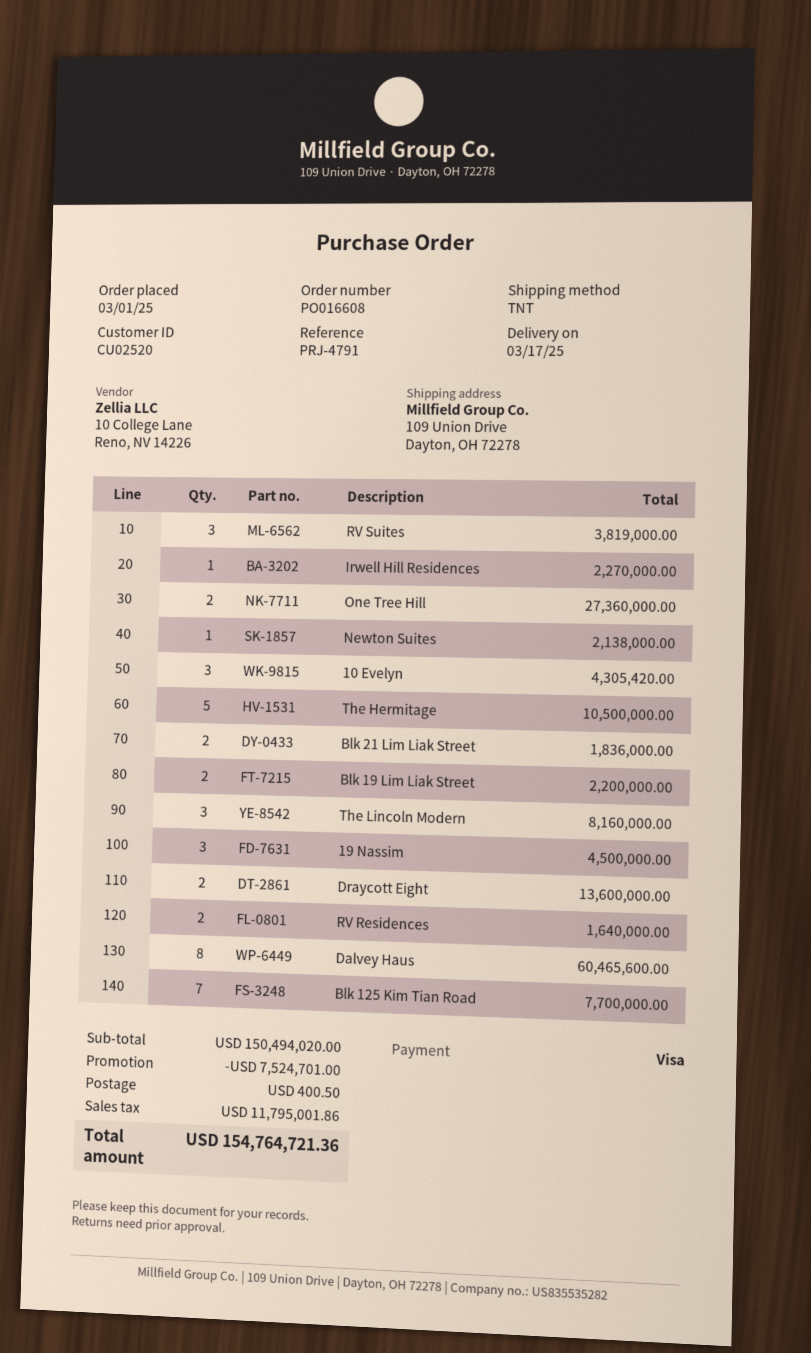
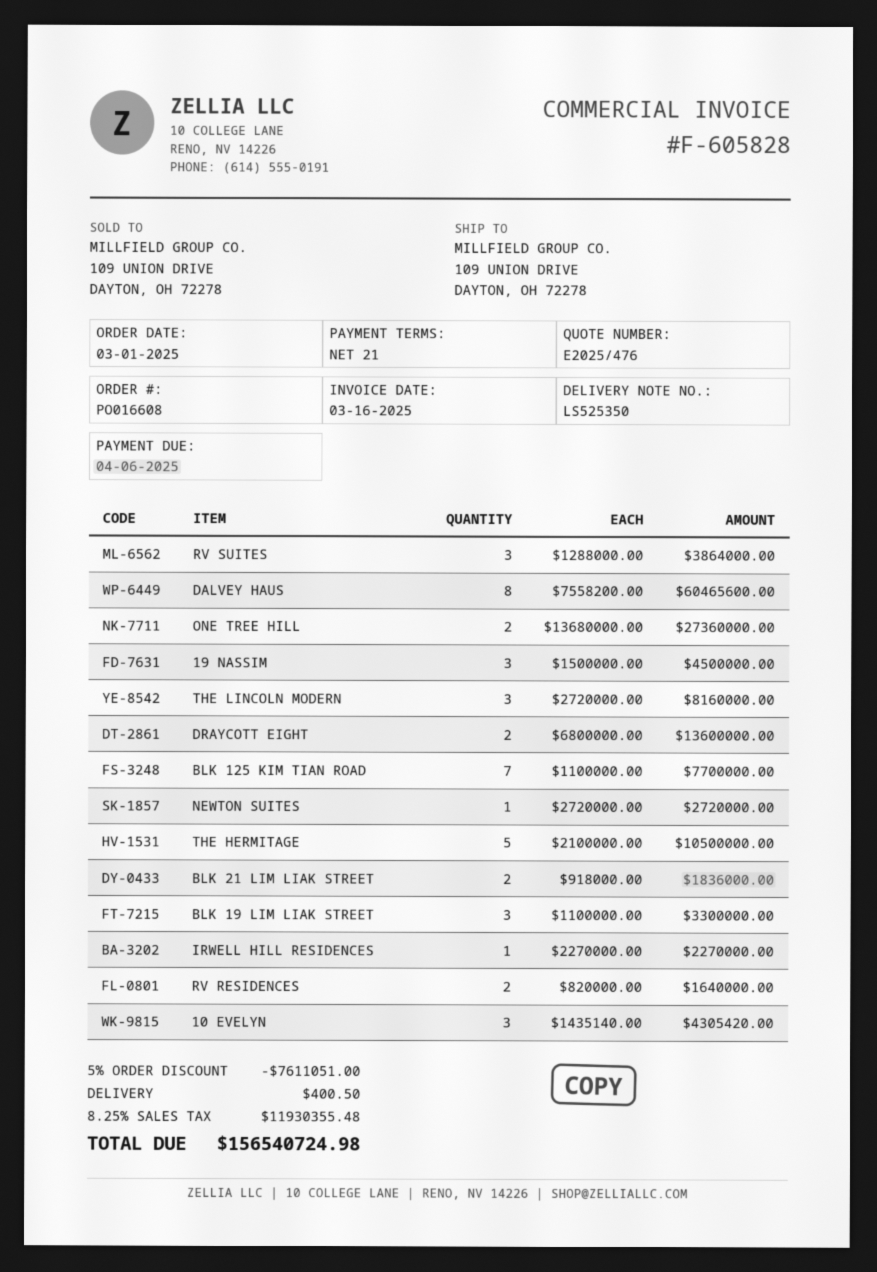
RV Suites: 3 for 3819000.00 -> 3 for 3864000.00
Newton Suites: 1 for 2138000.00 -> 1 for 2720000.00
Blk 19 Lim Liak Street: 2 for 2200000.00 -> 3 for 3300000.00
discount: 7524701.00 -> 7611051.00
tax: 11795001.86 -> 11930355.48
total: 154764721.36 -> 156540724.98

